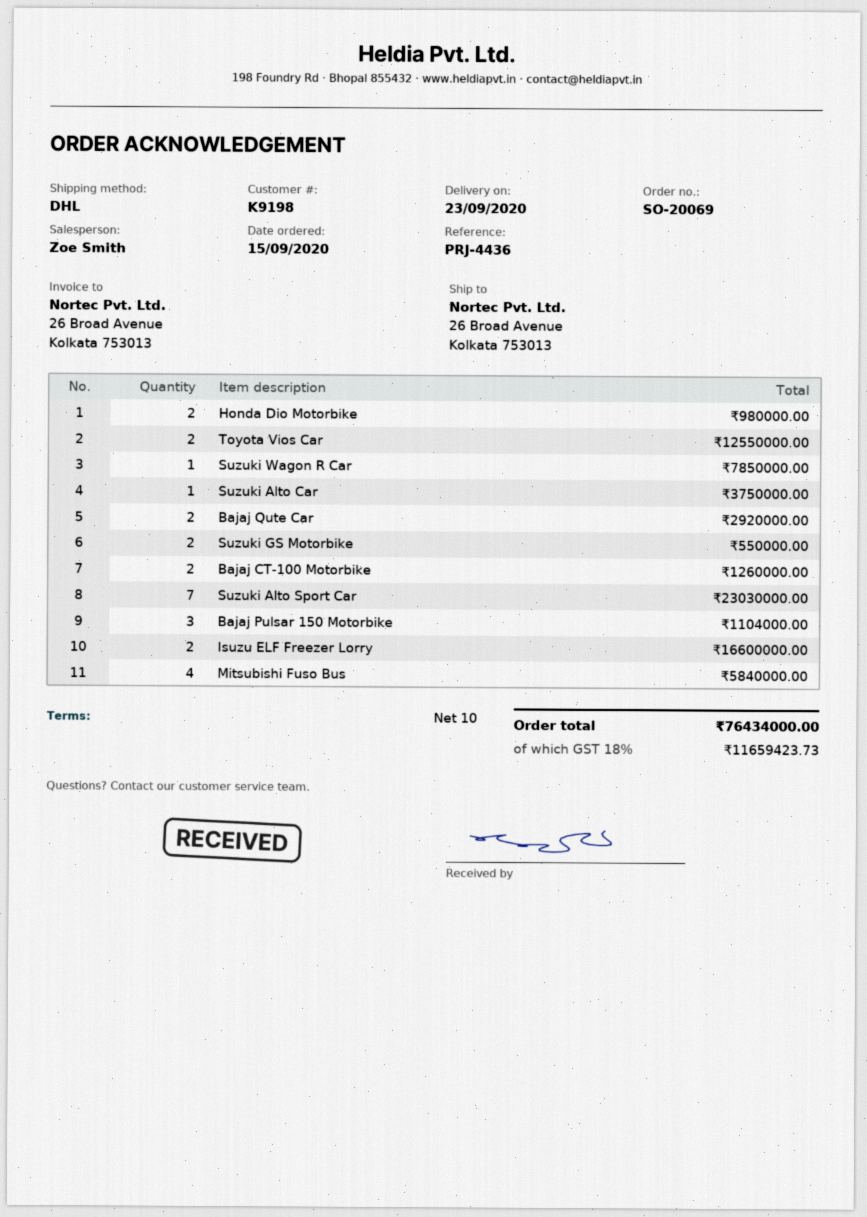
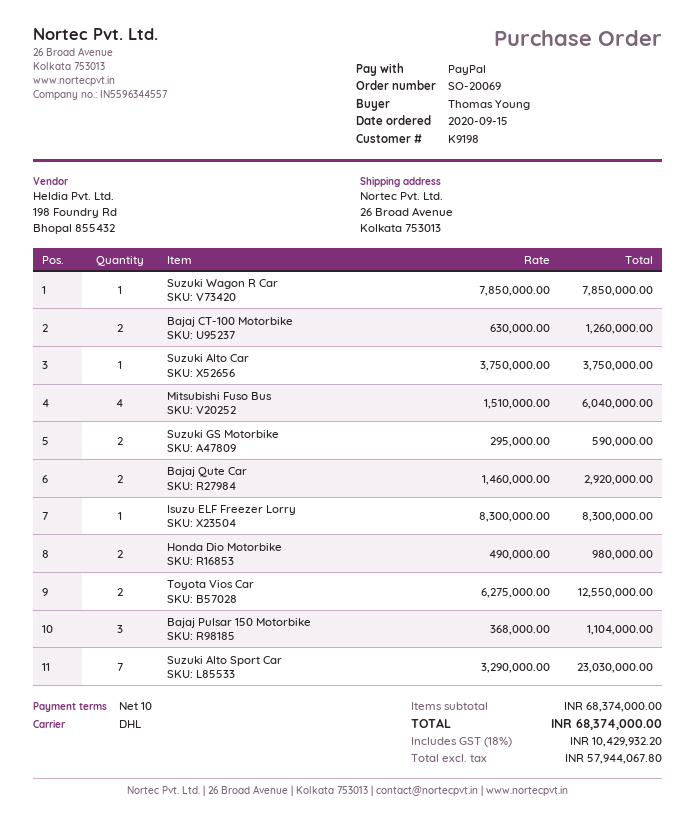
Suzuki GS Motorbike: 2 for 550000.00 -> 2 for 590000.00
Isuzu ELF Freezer Lorry: 2 for 16600000.00 -> 1 for 8300000.00
Mitsubishi Fuso Bus: 4 for 5840000.00 -> 4 for 6040000.00
tax: 18% = 11659423.73 -> 18% = 10429932.20
total: 76434000.00 -> 68374000.00

